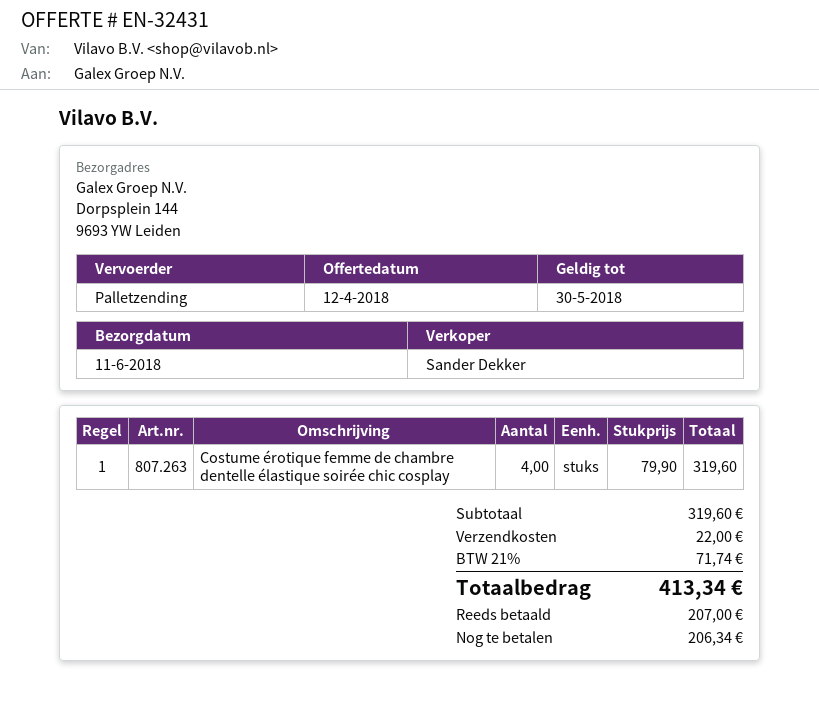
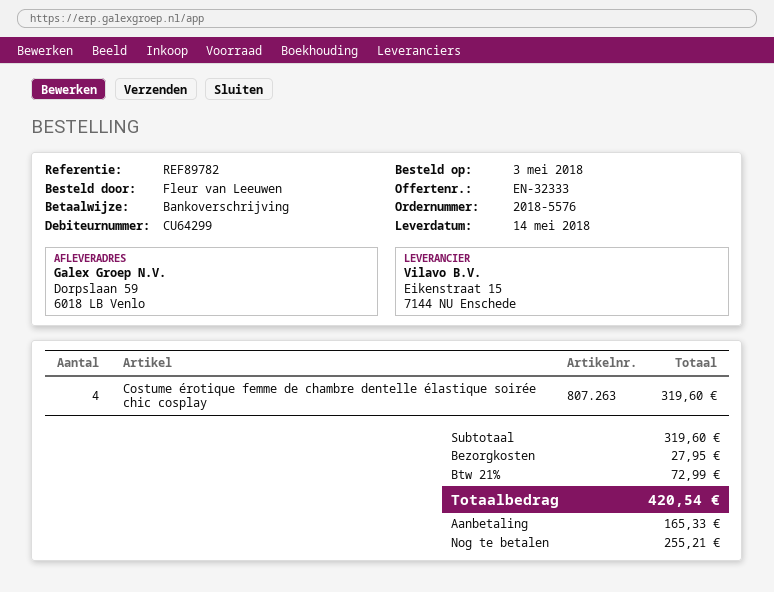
quote number: EN-32431 -> EN-32333
delivery date: 2018-06-11 -> 2018-05-14
ship to: Dorpsplein 144, 9693 YW Leiden -> Dorpslaan 59, 6018 LB Venlo
shipping: 22.00 -> 27.95
tax: 21% = 71.74 -> 21% = 72.99
total: 413.34 -> 420.54
deposit: 207.00 -> 165.33
balance: 206.34 -> 255.21

